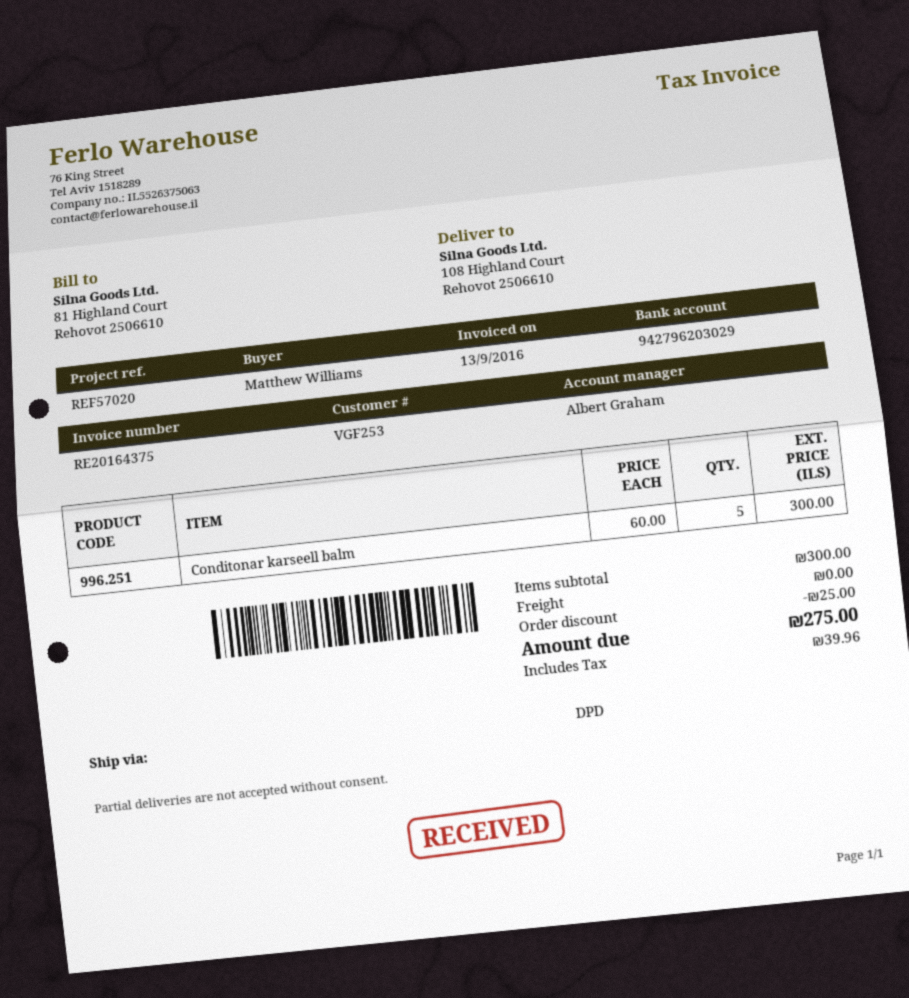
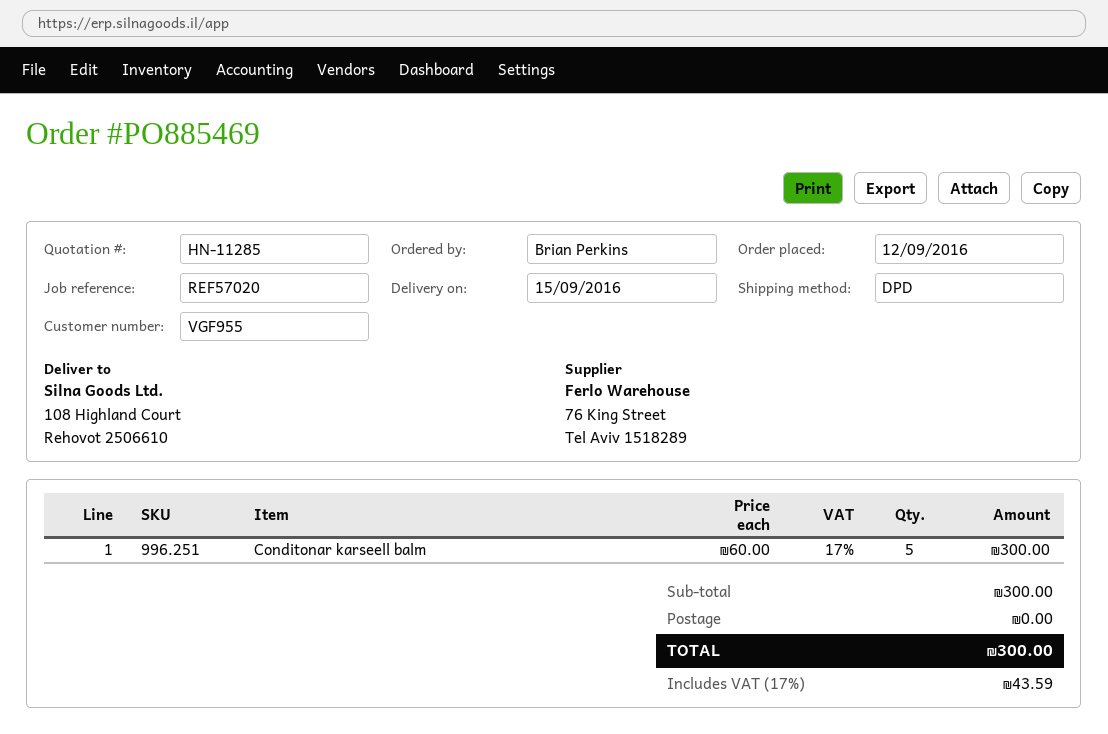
customer number: VGF253 -> VGF955
ordered by: Matthew Williams -> Brian Perkins
discount: 25.00 -> none
tax: 39.96 -> 43.59
total: 275.00 -> 300.00

